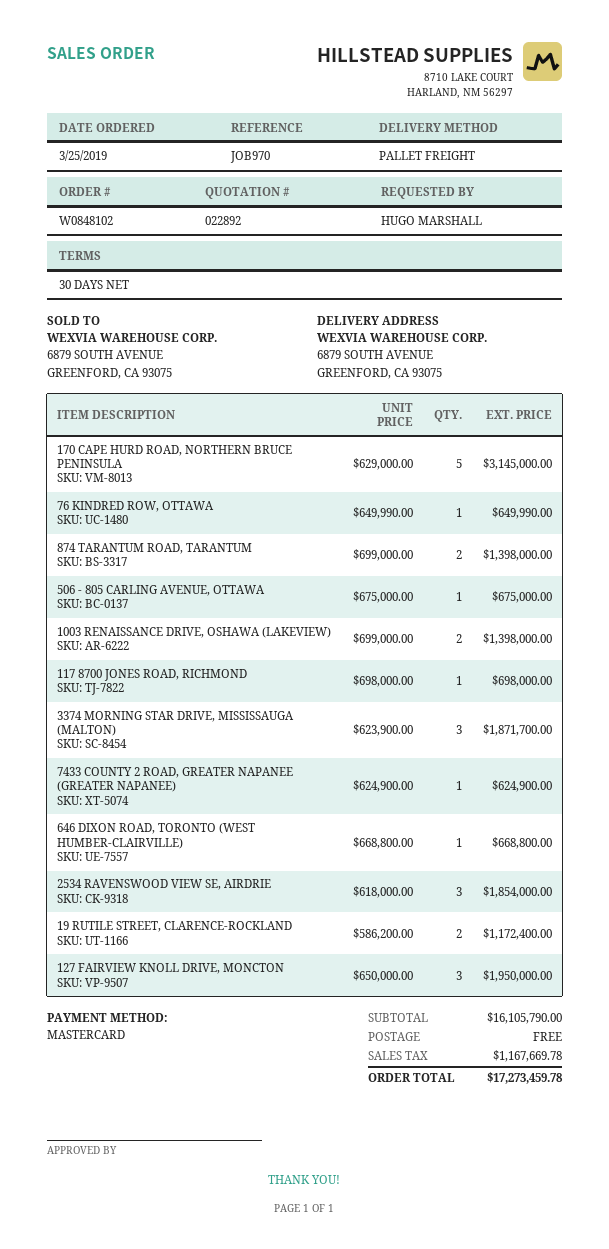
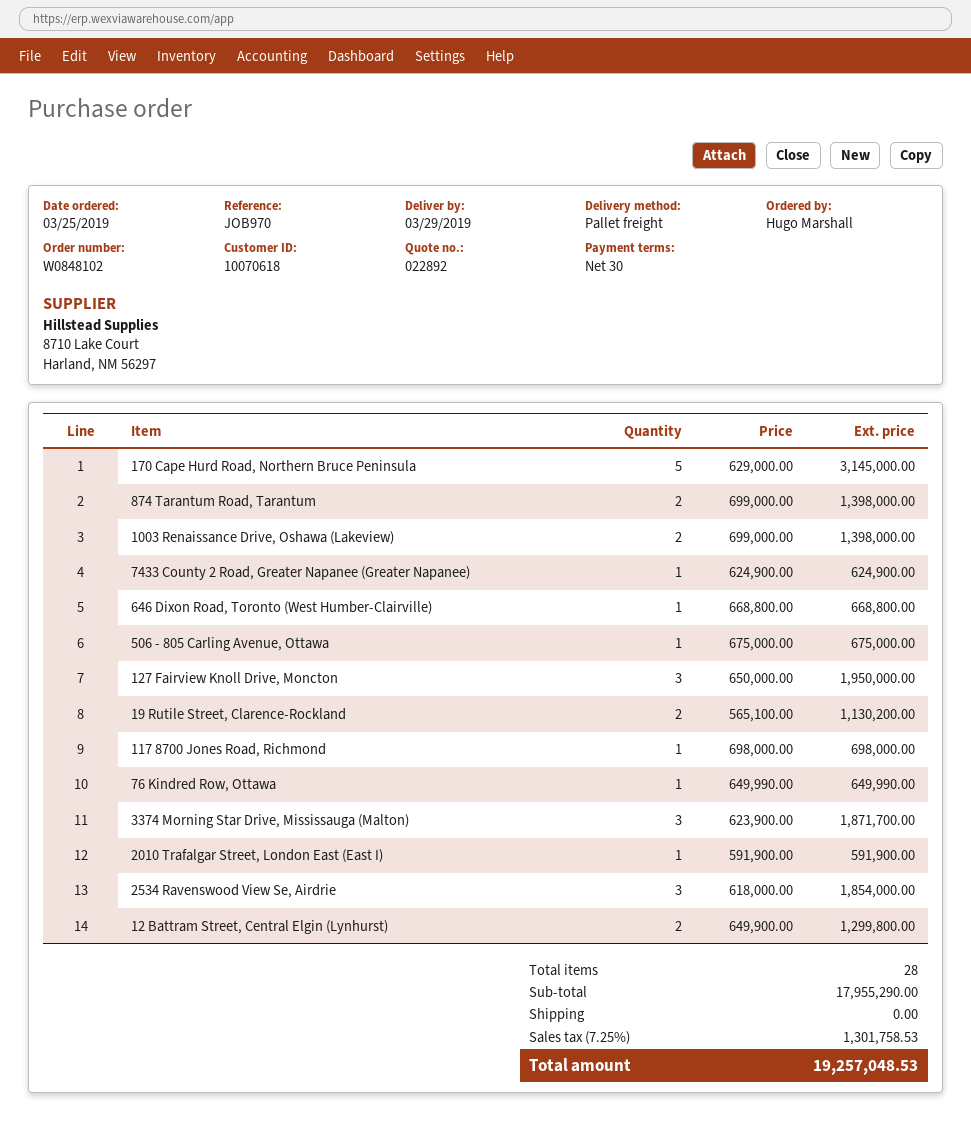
19 RUTILE STREET, CLARENCE-ROCKLAND: 2 x 586200.00 = 1172400.00 -> 2 x 565100.00 = 1130200.00
2010 Trafalgar Street, London East (East I): none -> 1 x 591900.00 = 591900.00
12 Battram Street, Central Elgin (Lynhurst): none -> 2 x 649900.00 = 1299800.00
subtotal: 16105790.00 -> 17955290.00
tax: 1167669.78 -> 1301758.53
total: 17273459.78 -> 19257048.53

